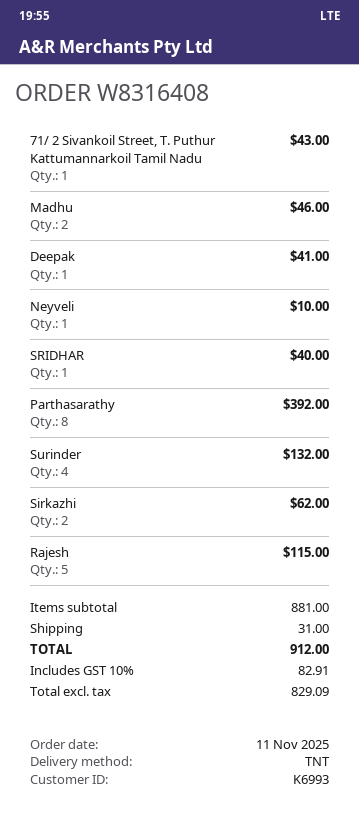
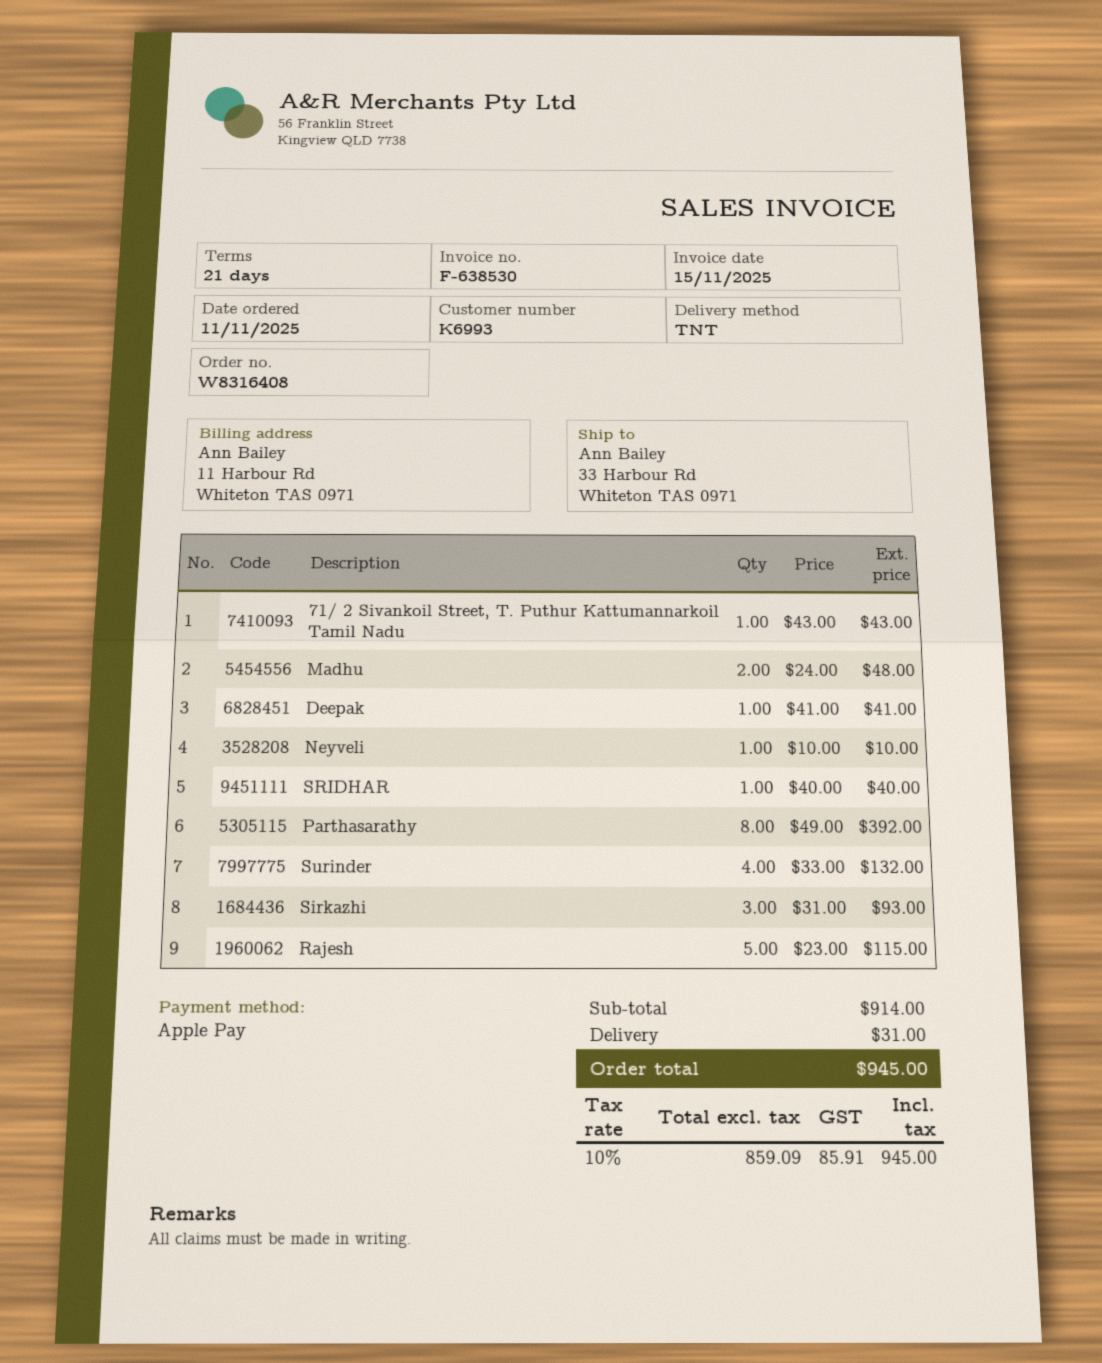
Madhu: 2 for 46.00 -> 2 for 48.00
Sirkazhi: 2 for 62.00 -> 3 for 93.00
subtotal: 881.00 -> 914.00
net: 829.09 -> 859.09
tax: 10% = 82.91 -> 10% = 85.91
total: 912.00 -> 945.00

